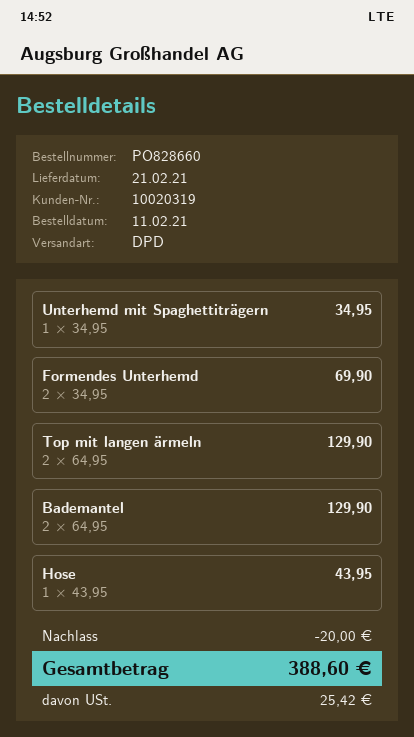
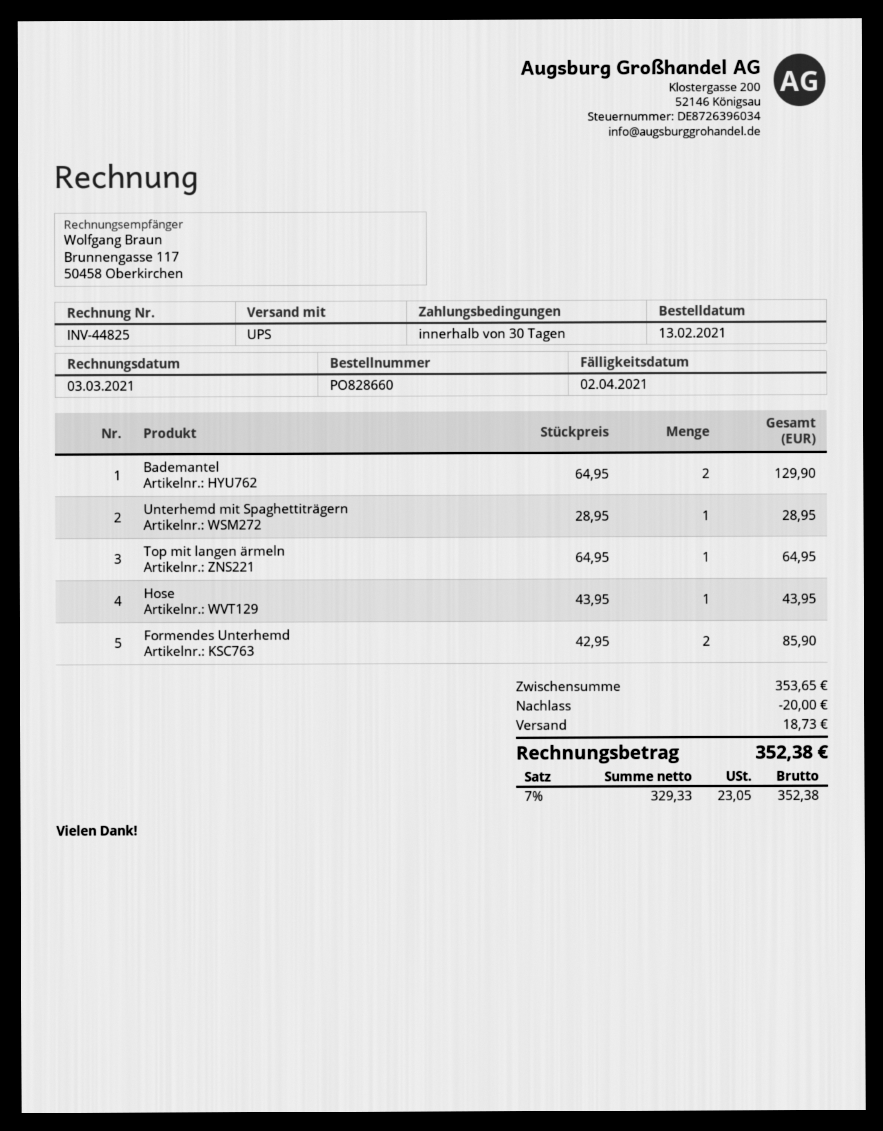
order date: 2021-02-11 -> 2021-02-13
shipping method: DPD -> UPS
Unterhemd mit Spaghettiträgern: 1 x 34.95 = 34.95 -> 1 x 28.95 = 28.95
Formendes Unterhemd: 2 x 34.95 = 69.90 -> 2 x 42.95 = 85.90
Top mit langen ärmeln: 2 x 64.95 = 129.90 -> 1 x 64.95 = 64.95
shipping: none -> 18.73
tax: 25.42 -> 23.05
total: 388.60 -> 352.38

